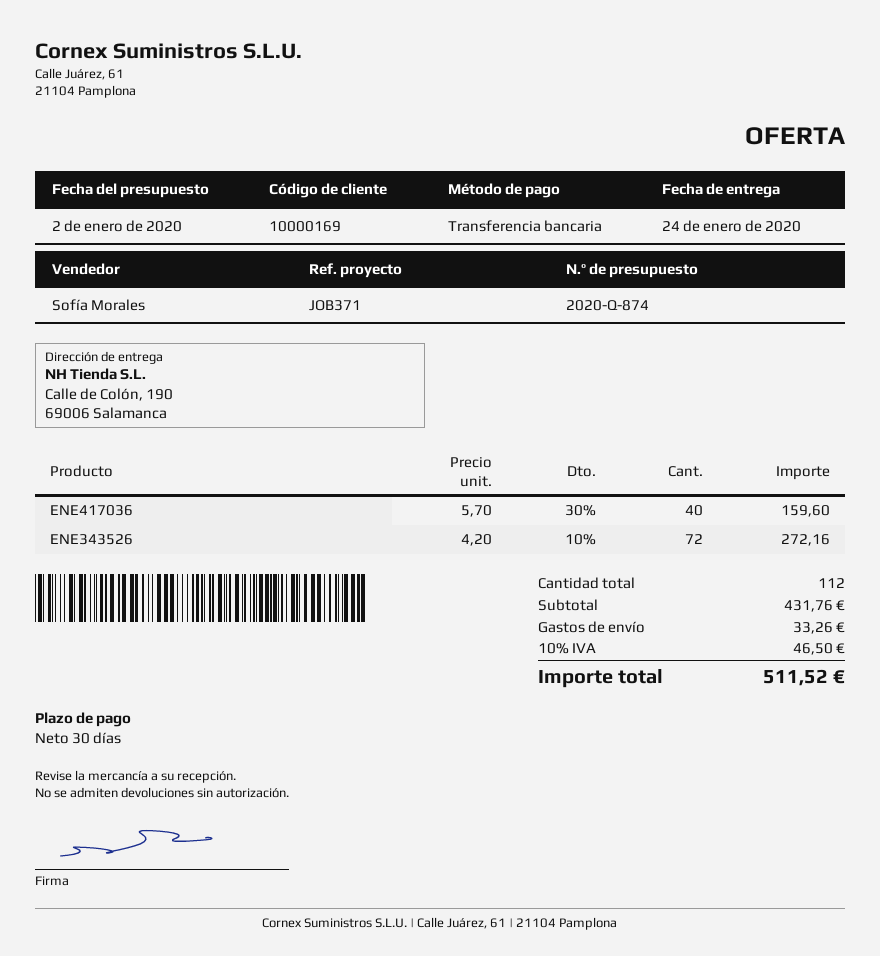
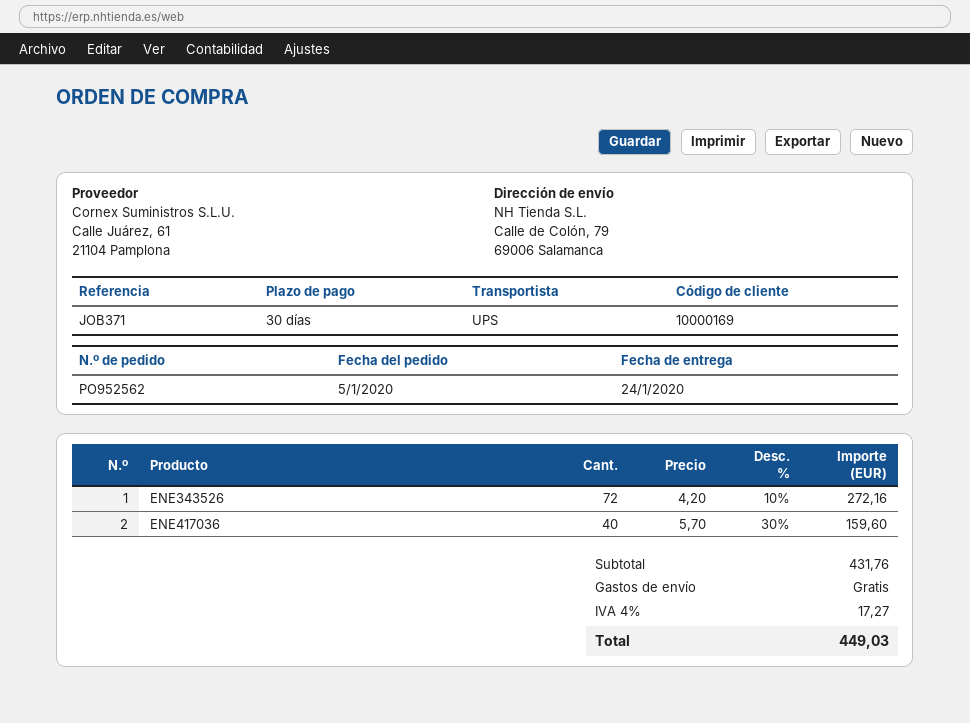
ship to: Calle de Colón, 190, 69006 Salamanca -> Calle de Colón, 79, 69006 Salamanca
shipping: 33.26 -> 0.00
tax: 10% = 46.50 -> 4% = 17.27
total: 511.52 -> 449.03

